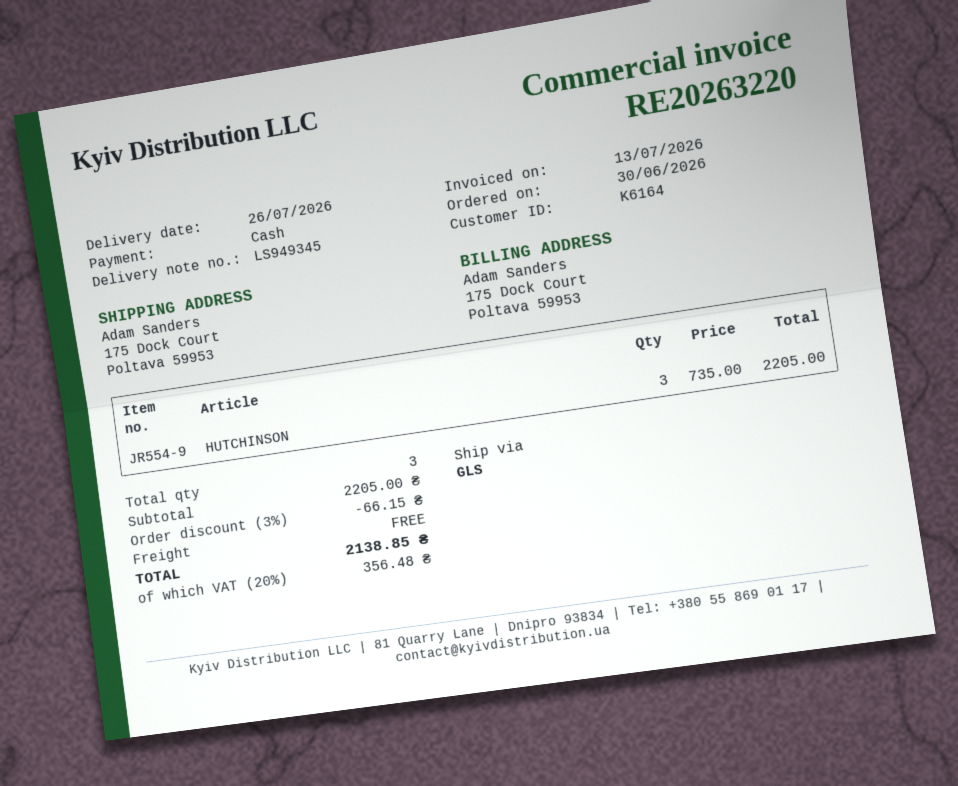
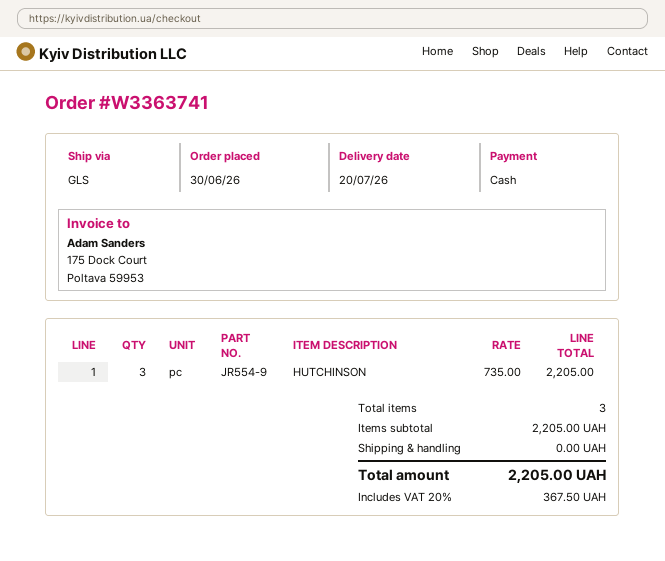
delivery date: 2026-07-26 -> 2026-07-20
discount: 3% = 66.15 -> none
tax: 20% = 356.48 -> 20% = 367.50
total: 2138.85 -> 2205.00

